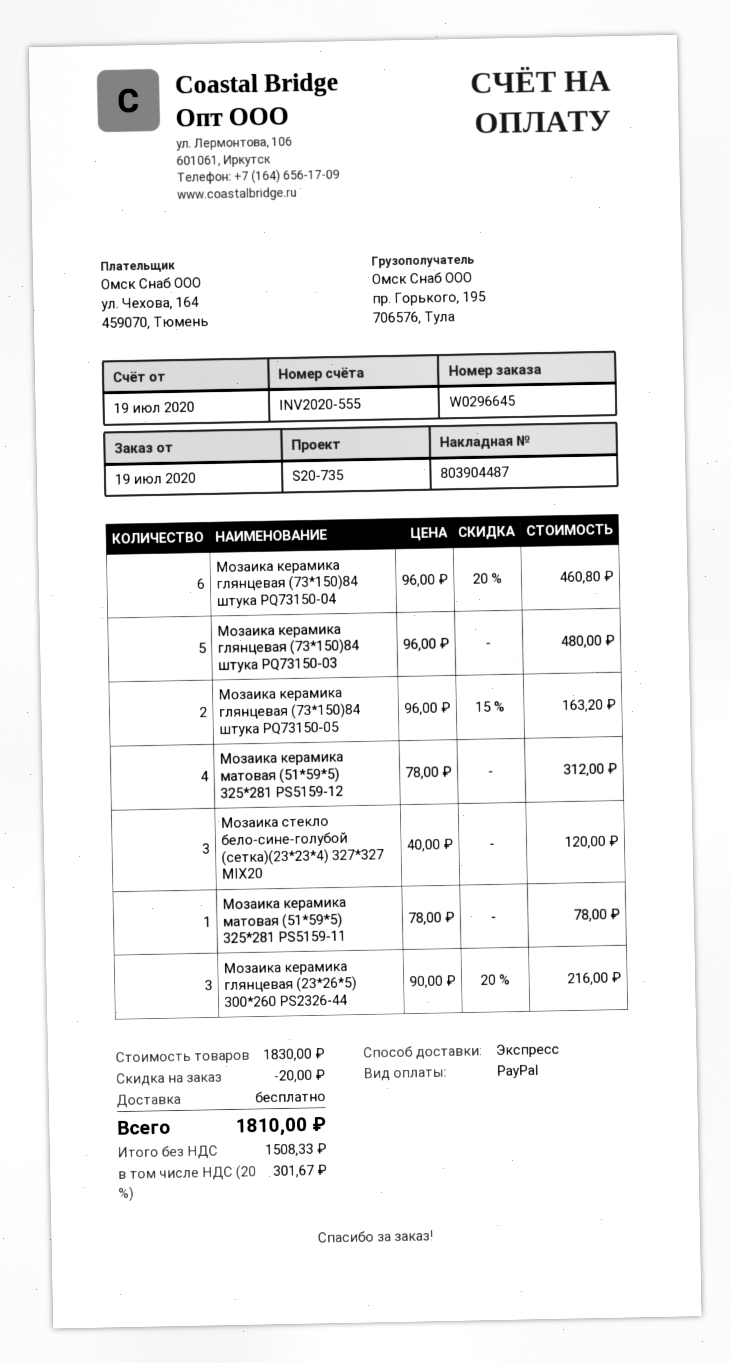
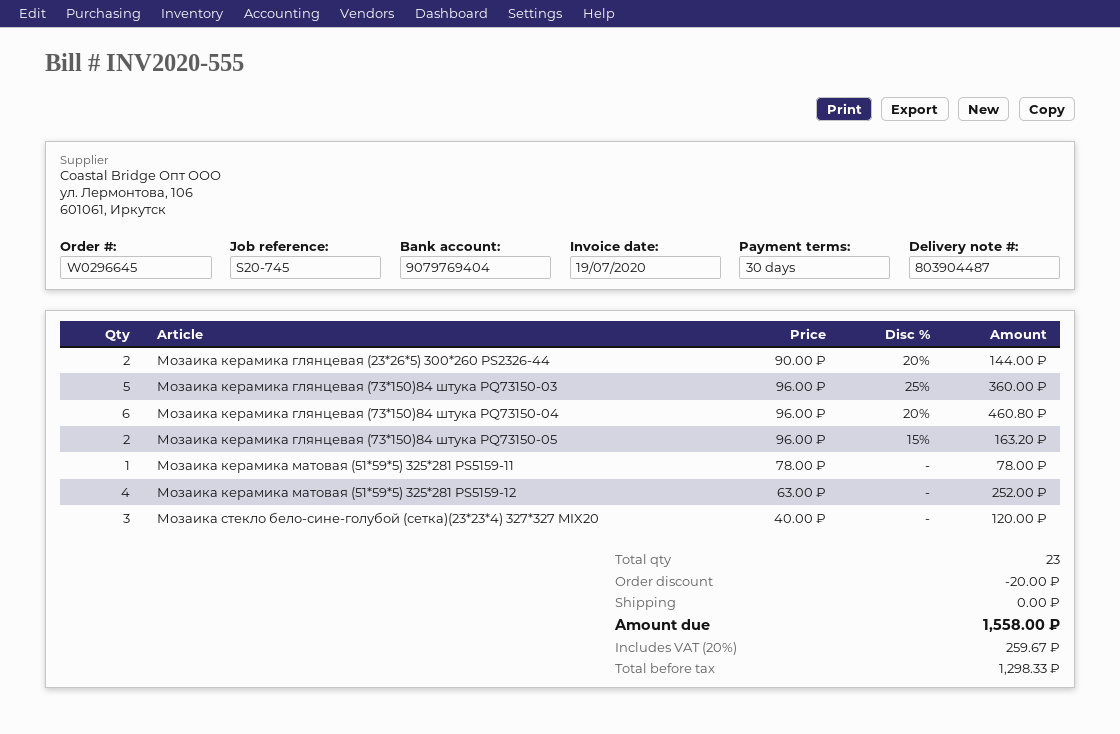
reference: S20-735 -> S20-745
Мозаика керамика глянцевая (73*150)84 штука PQ73150-03: 5 x 96.00 = 480.00 -> 5 x 96.00 - 25% = 360.00
Мозаика керамика матовая (51*59*5) 325*281 PS5159-12: 4 x 78.00 = 312.00 -> 4 x 63.00 = 252.00
Мозаика керамика глянцевая (23*26*5) 300*260 PS2326-44: 3 x 90.00 - 20% = 216.00 -> 2 x 90.00 - 20% = 144.00
net: 1508.33 -> 1298.33
tax: 20% = 301.67 -> 20% = 259.67
total: 1810.00 -> 1558.00

